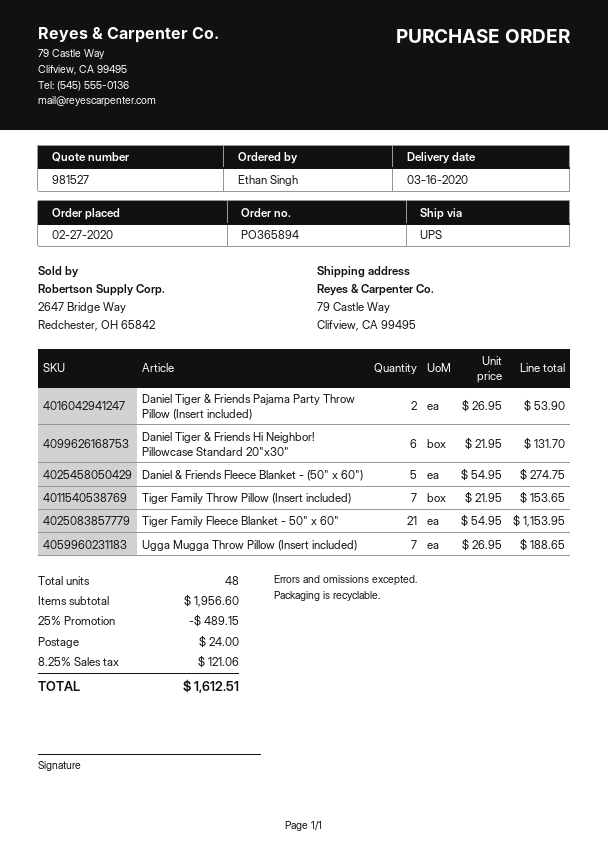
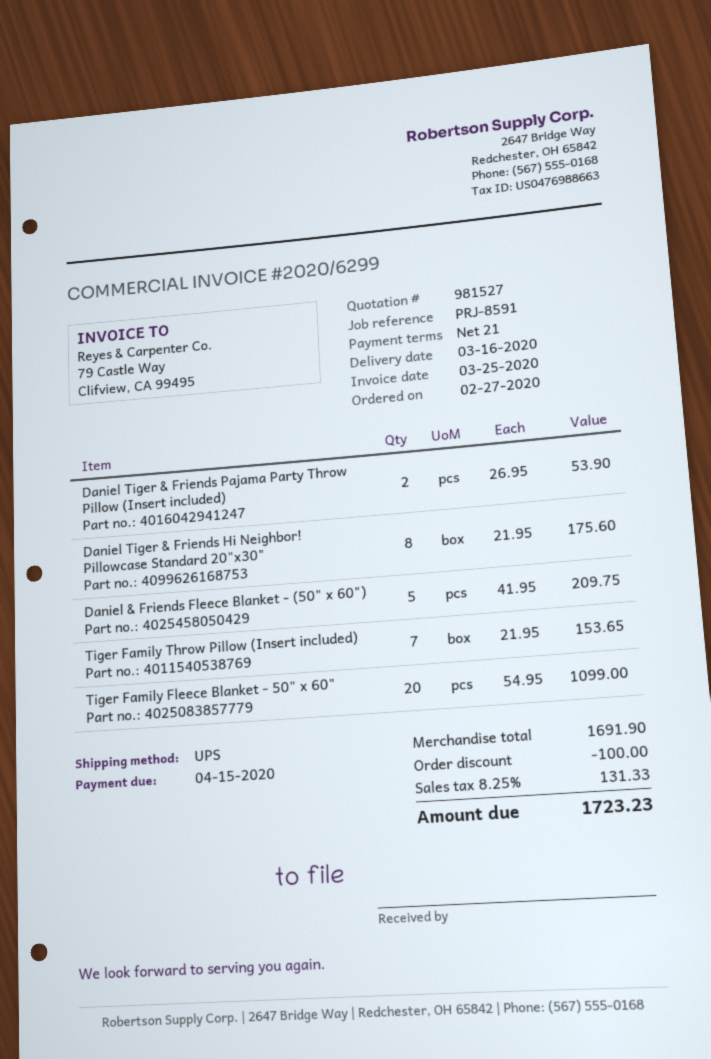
Daniel Tiger & Friends Hi Neighbor! Pillowcase Standard 20"x30": 6 x 21.95 = 131.70 -> 8 x 21.95 = 175.60
Daniel & Friends Fleece Blanket - (50" x 60"): 5 x 54.95 = 274.75 -> 5 x 41.95 = 209.75
Tiger Family Fleece Blanket - 50" x 60": 21 x 54.95 = 1153.95 -> 20 x 54.95 = 1099.00
Ugga Mugga Throw Pillow (Insert included): 7 x 26.95 = 188.65 -> none
subtotal: 1956.60 -> 1691.90
discount: 489.15 -> 100.00
shipping: 24.00 -> none
tax: 8.25% = 121.06 -> 8.25% = 131.33
total: 1612.51 -> 1723.23

